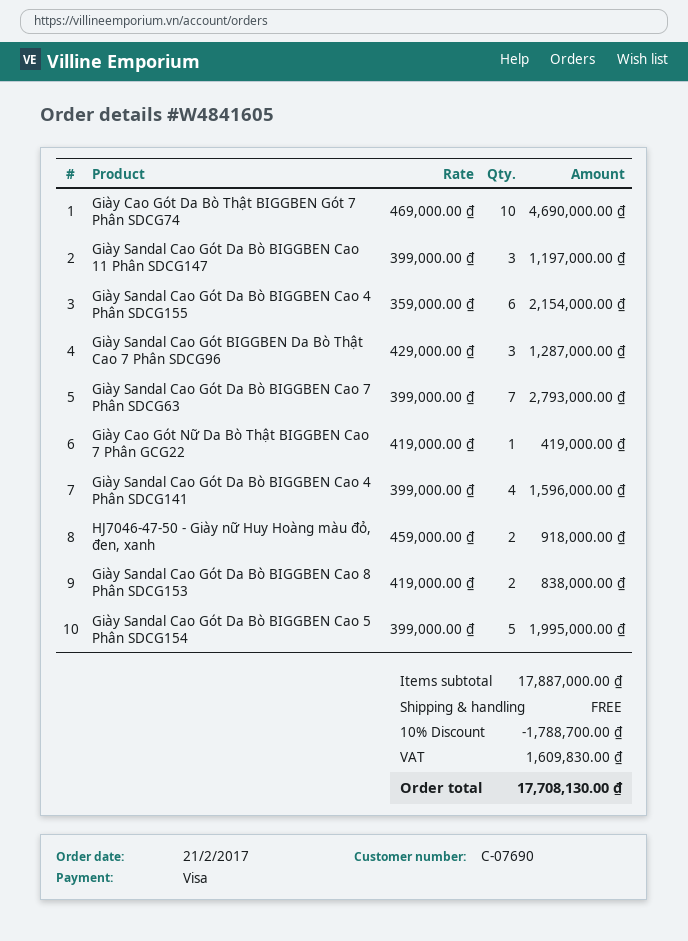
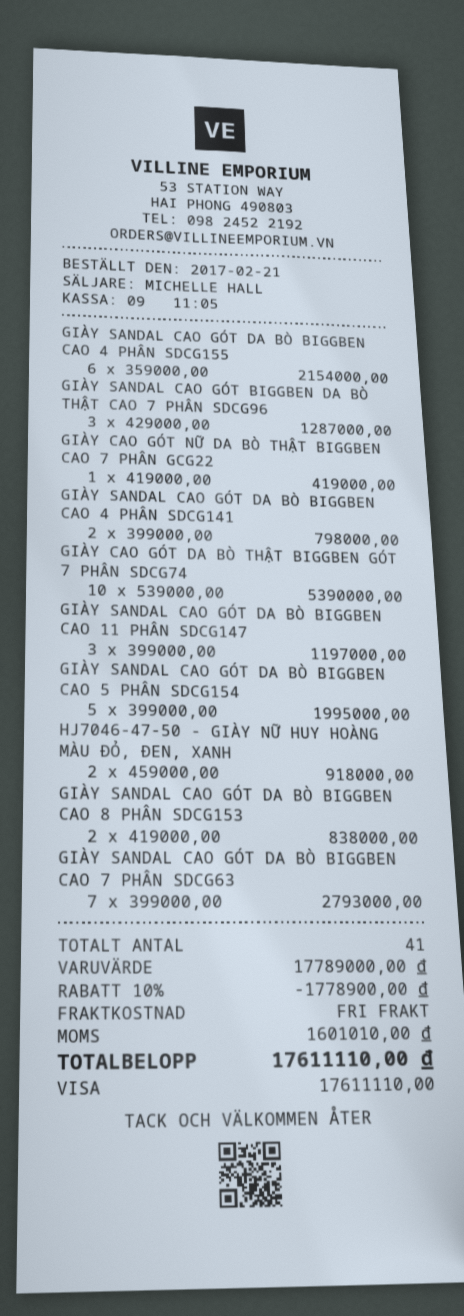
Giày Cao Gót Da Bò Thật BIGGBEN Gót 7 Phân SDCG74: 10 x 469000.00 = 4690000.00 -> 10 x 539000.00 = 5390000.00
Giày Sandal Cao Gót Da Bò BIGGBEN Cao 4 Phân SDCG141: 4 x 399000.00 = 1596000.00 -> 2 x 399000.00 = 798000.00
subtotal: 17887000.00 -> 17789000.00
discount: 10% = 1788700.00 -> 10% = 1778900.00
tax: 1609830.00 -> 1601010.00
total: 17708130.00 -> 17611110.00

